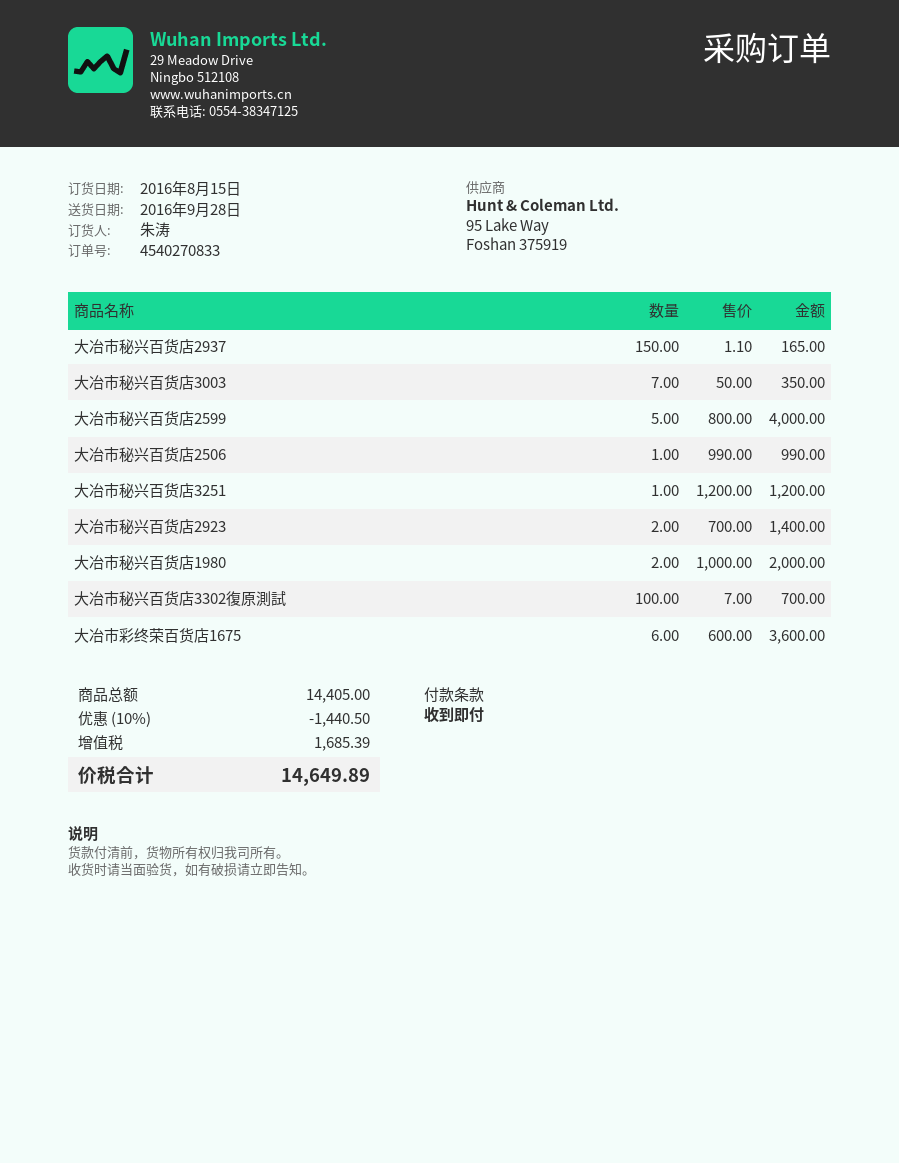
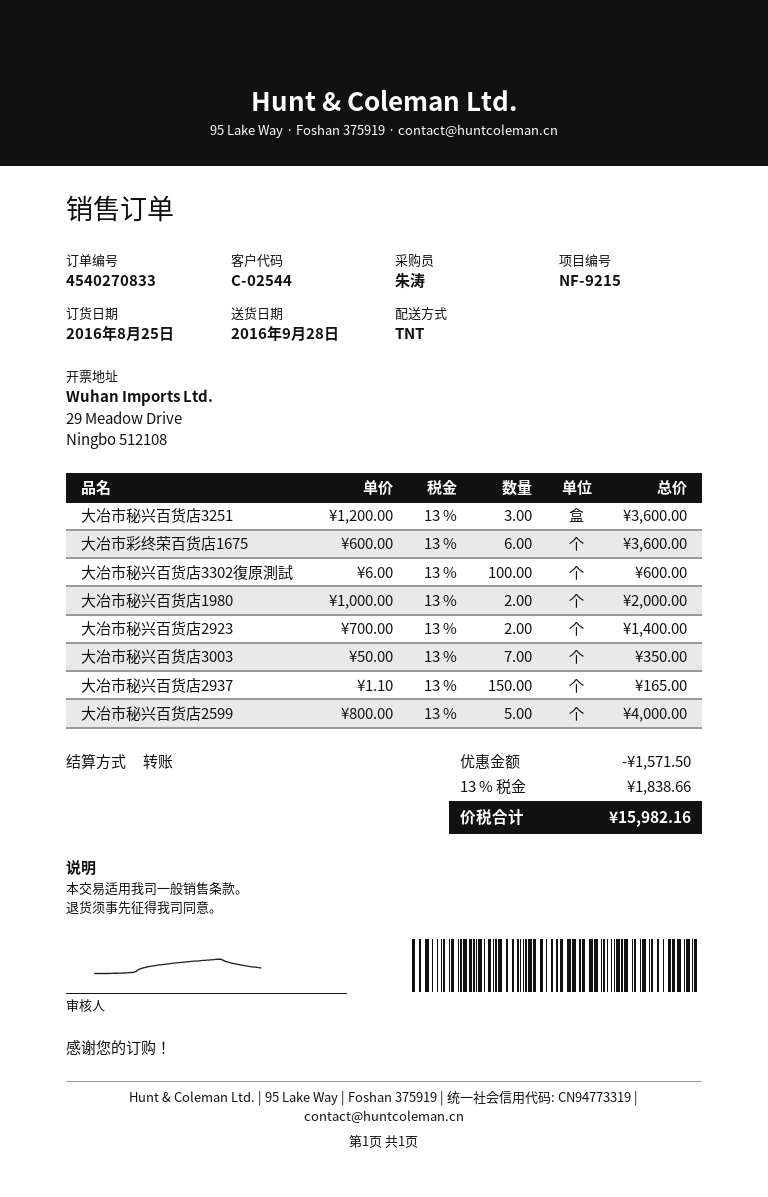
order date: 2016-08-15 -> 2016-08-25
大冶市秘兴百货店2506: 1 x 990.00 = 990.00 -> none
大冶市秘兴百货店3251: 1 x 1200.00 = 1200.00 -> 3 x 1200.00 = 3600.00
大冶市秘兴百货店3302復原測試: 100 x 7.00 = 700.00 -> 100 x 6.00 = 600.00
discount: 1440.50 -> 1571.50
tax: 1685.39 -> 1838.66
total: 14649.89 -> 15982.16

